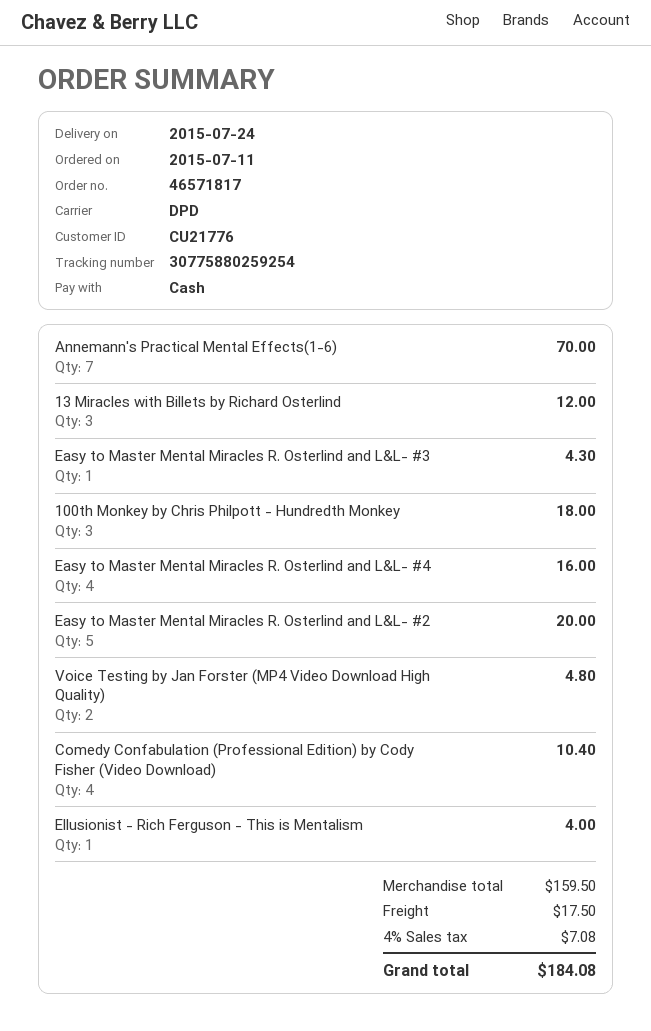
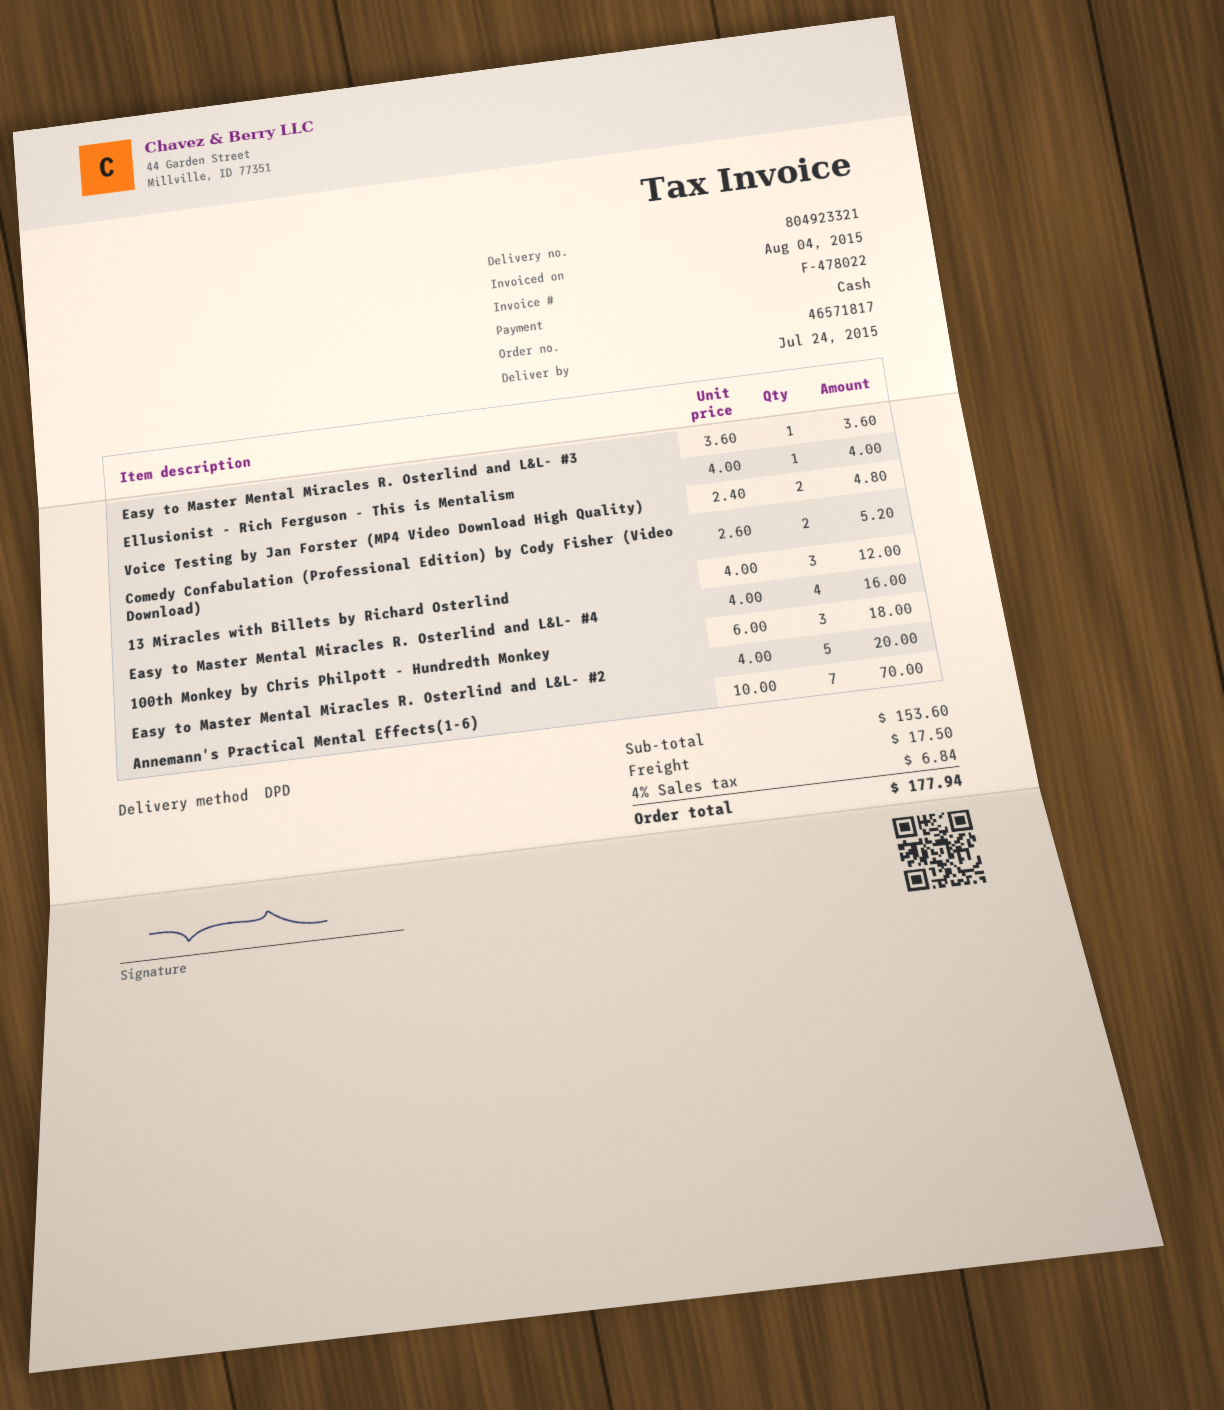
Easy to Master Mental Miracles R. Osterlind and L&L- #3: 1 for 4.30 -> 1 for 3.60
Comedy Confabulation (Professional Edition) by Cody Fisher (Video Download): 4 for 10.40 -> 2 for 5.20
subtotal: 159.50 -> 153.60
tax: 4% = 7.08 -> 4% = 6.84
total: 184.08 -> 177.94

